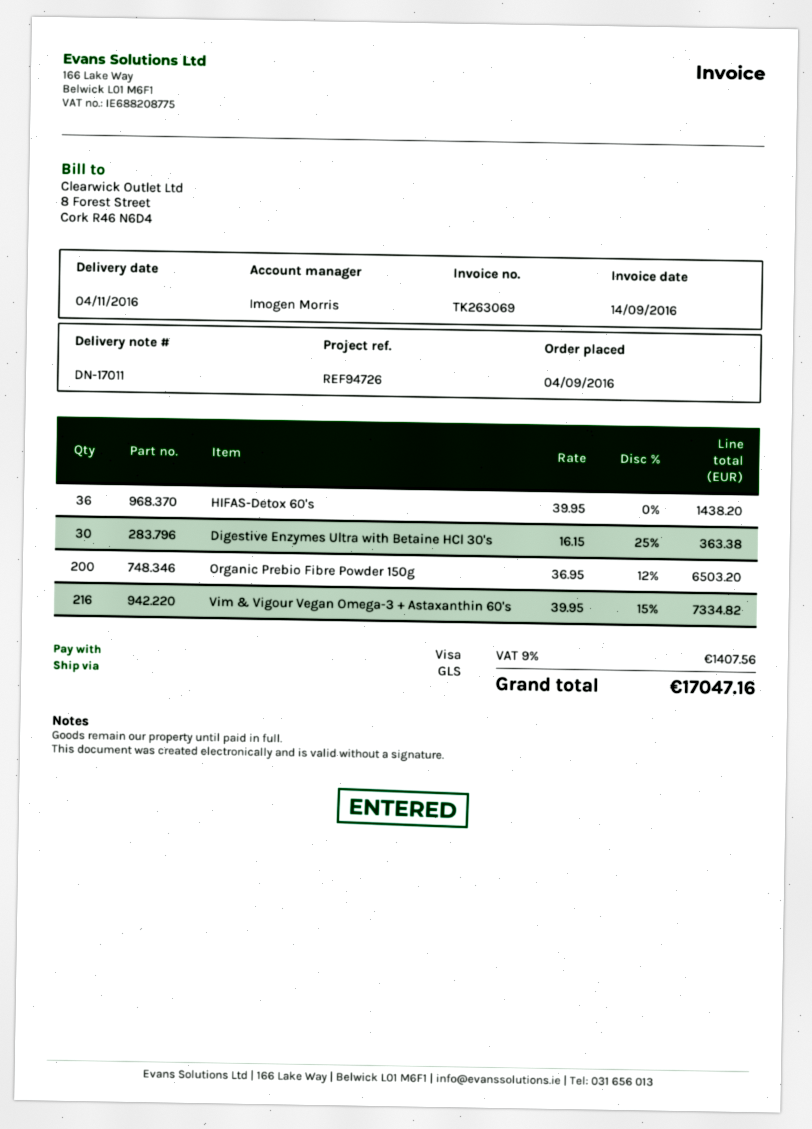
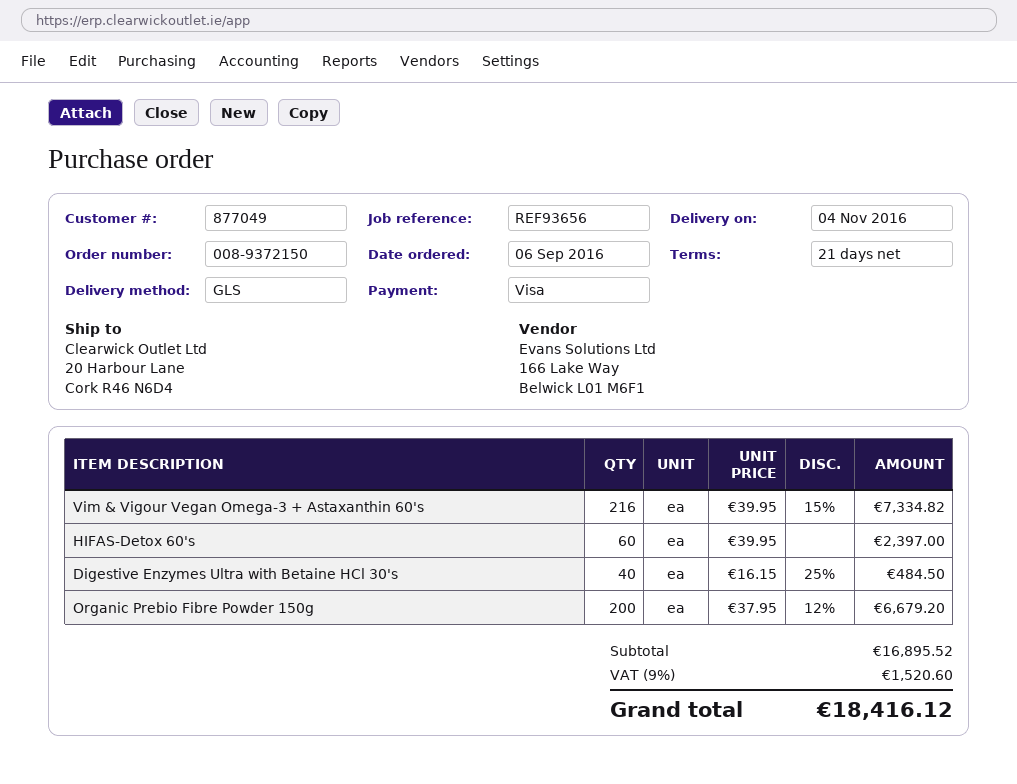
order date: 2016-09-04 -> 2016-09-06
reference: REF94726 -> REF93656
HIFAS-Detox 60's: 36 x 39.95 = 1438.20 -> 60 x 39.95 = 2397.00
Digestive Enzymes Ultra with Betaine HCl 30's: 30 x 16.15 - 25% = 363.38 -> 40 x 16.15 - 25% = 484.50
Organic Prebio Fibre Powder 150g: 200 x 36.95 - 12% = 6503.20 -> 200 x 37.95 - 12% = 6679.20
tax: 9% = 1407.56 -> 9% = 1520.60
total: 17047.16 -> 18416.12

